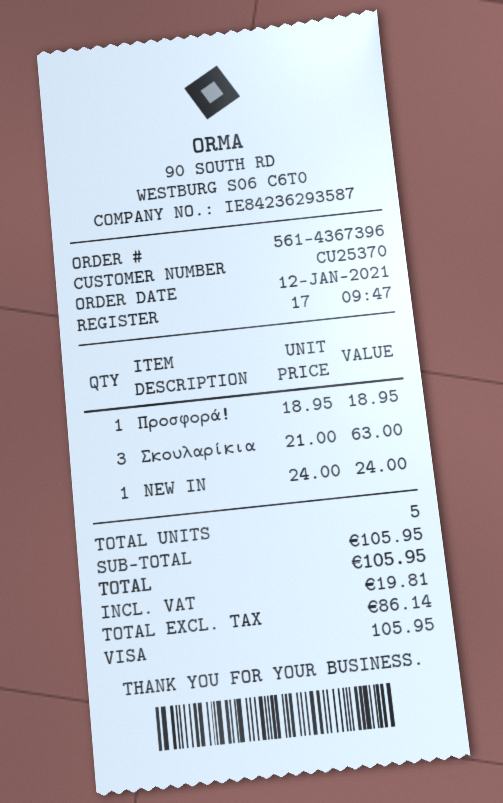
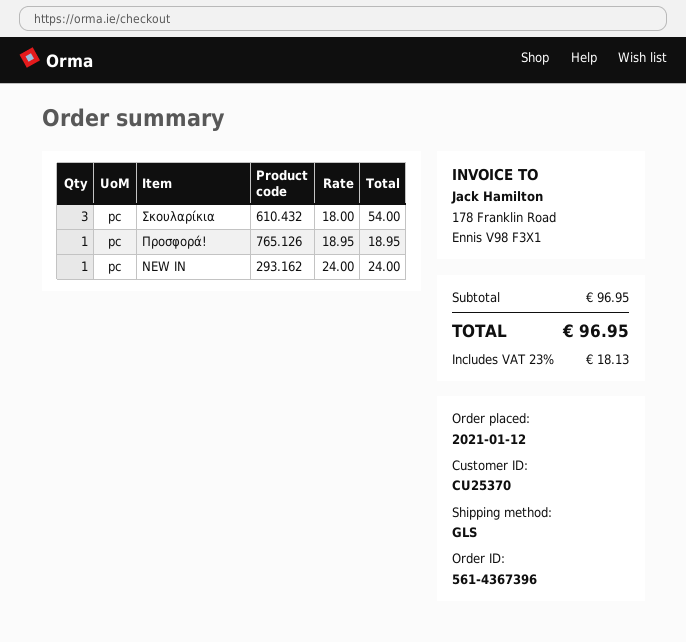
Σκουλαρίκια: 3 x 21.00 = 63.00 -> 3 x 18.00 = 54.00
subtotal: 105.95 -> 96.95
tax: 19.81 -> 18.13
total: 105.95 -> 96.95

